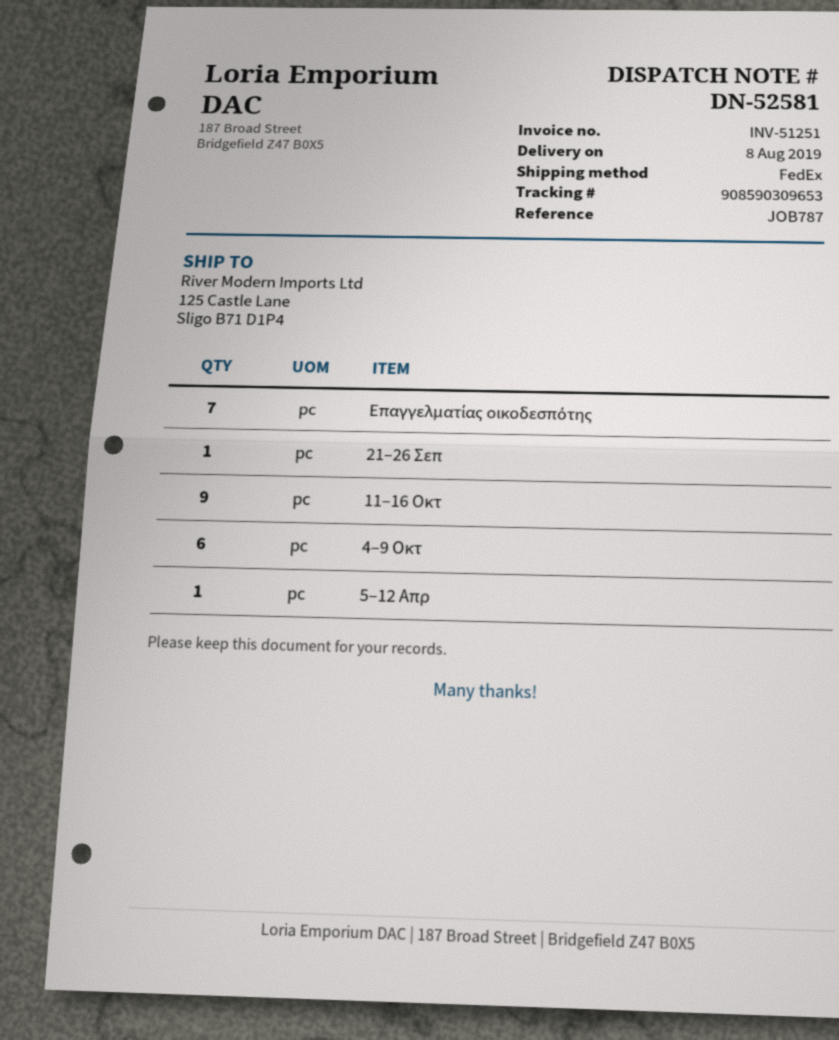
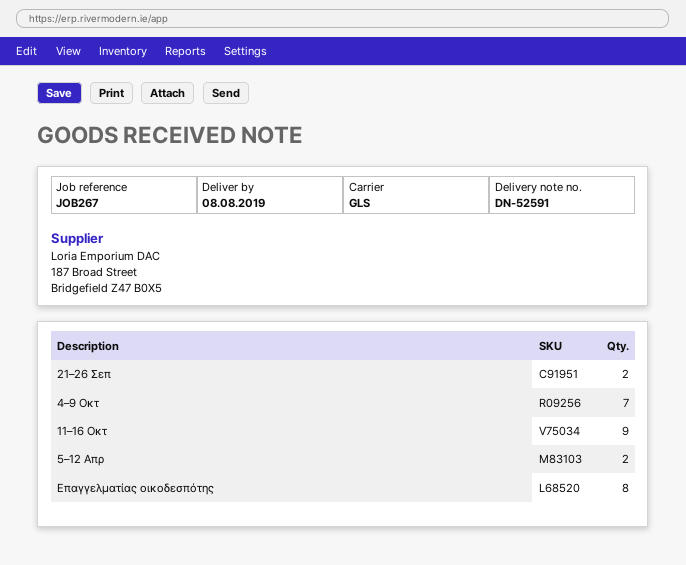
delivery note number: DN-52581 -> DN-52591
reference: JOB787 -> JOB267
shipping method: FedEx -> GLS
Επαγγελματίας οικοδεσπότης: 7 -> 8
21–26 Σεπ: 1 -> 2
4–9 Οκτ: 6 -> 7
5–12 Απρ: 1 -> 2

